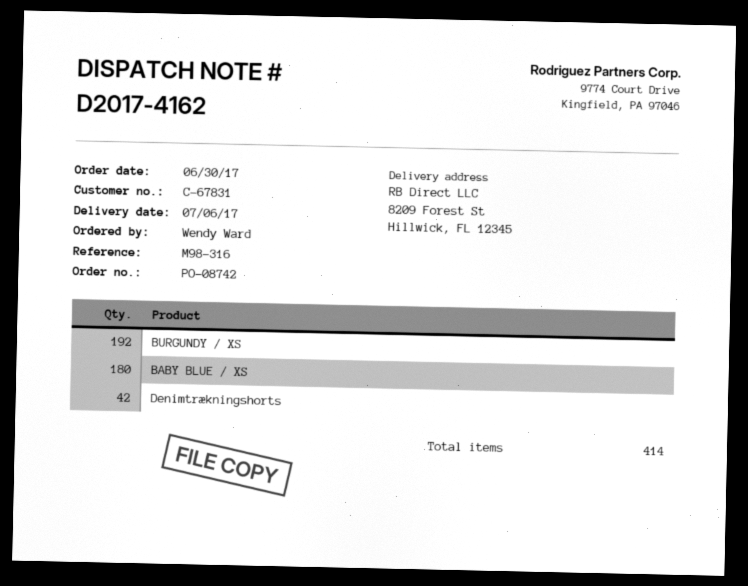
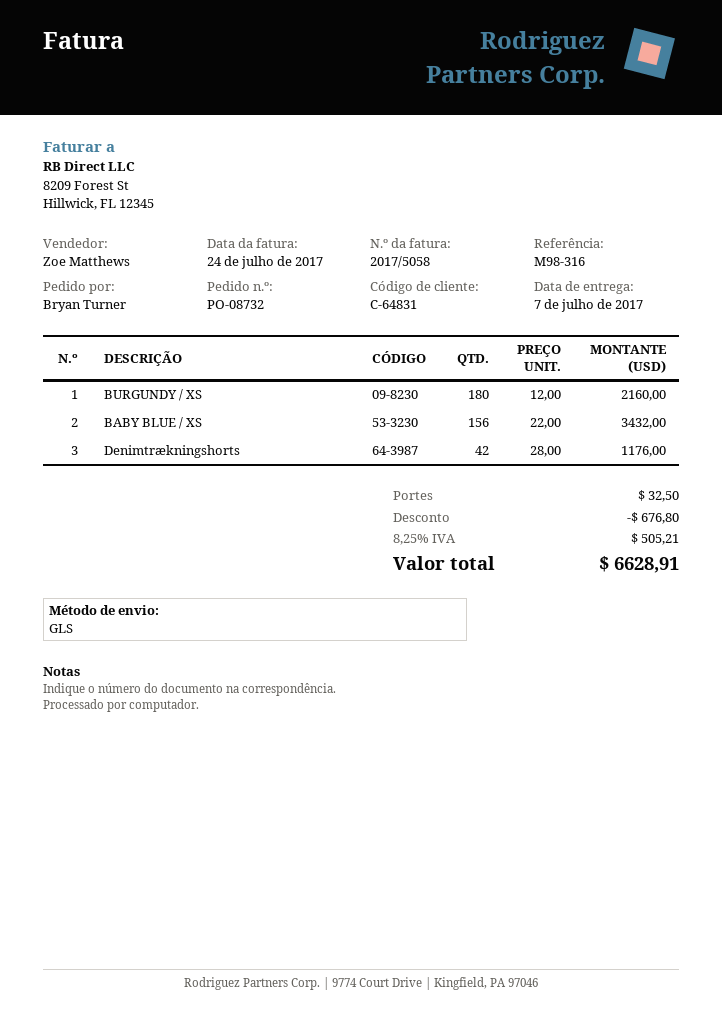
order number: PO-08742 -> PO-08732
delivery date: 2017-07-06 -> 2017-07-07
customer number: C-67831 -> C-64831
ordered by: Wendy Ward -> Bryan Turner
BURGUNDY / XS: 192 -> 180
BABY BLUE / XS: 180 -> 156

